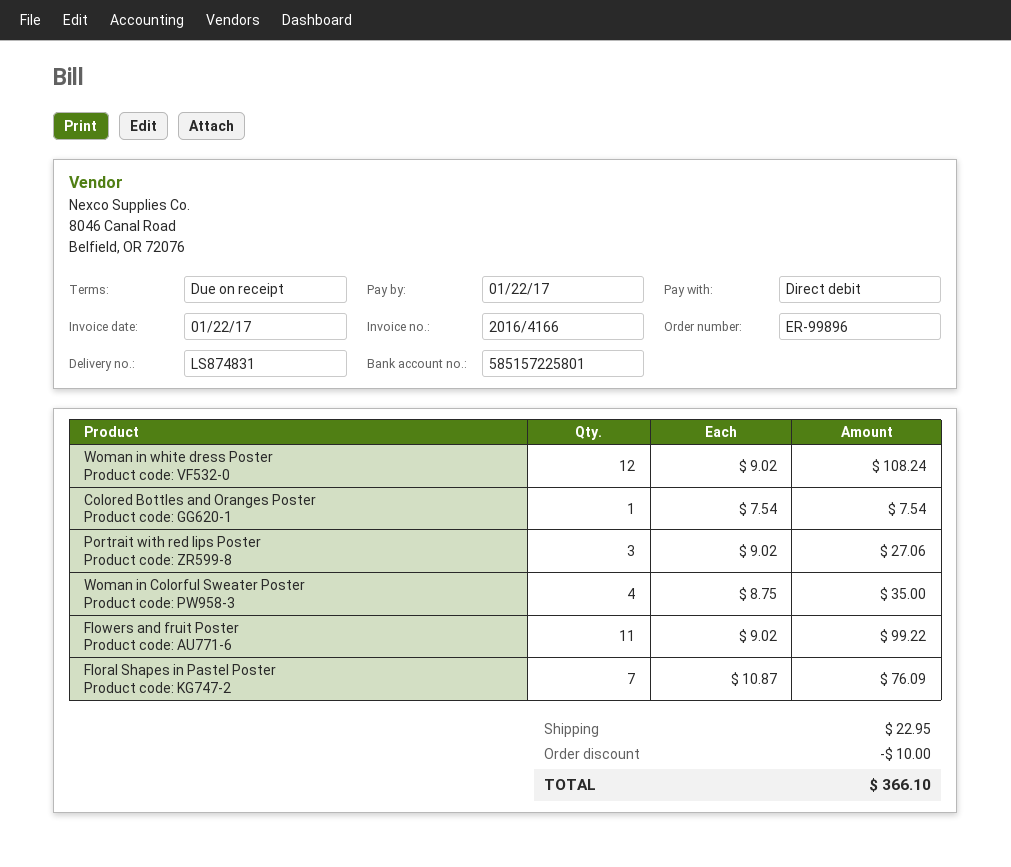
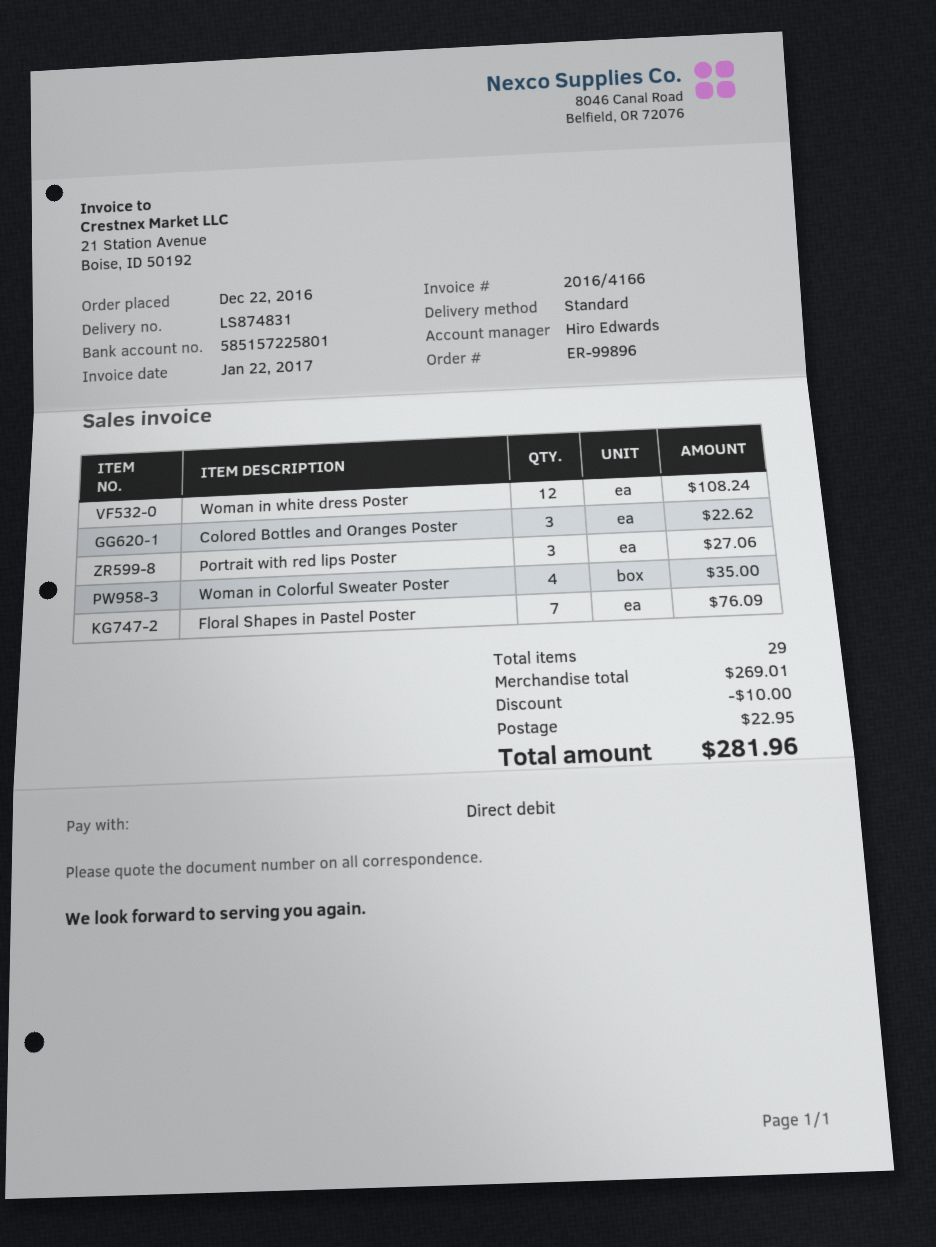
Colored Bottles and Oranges Poster: 1 for 7.54 -> 3 for 22.62
Flowers and fruit Poster: 11 for 99.22 -> none
total: 366.10 -> 281.96

